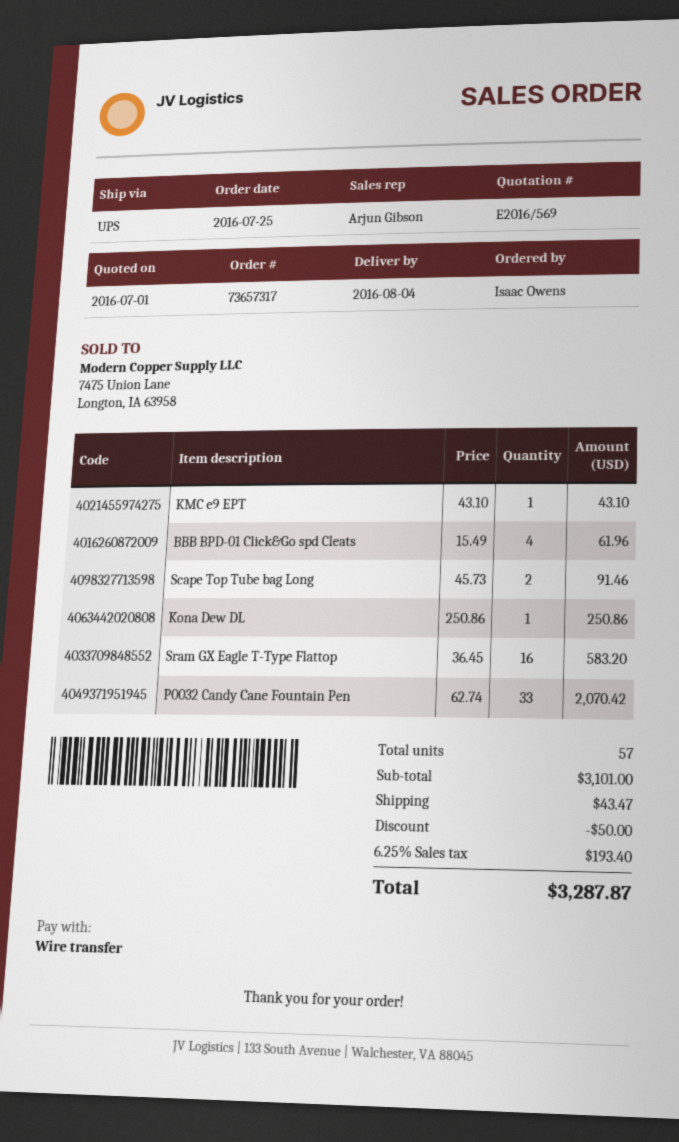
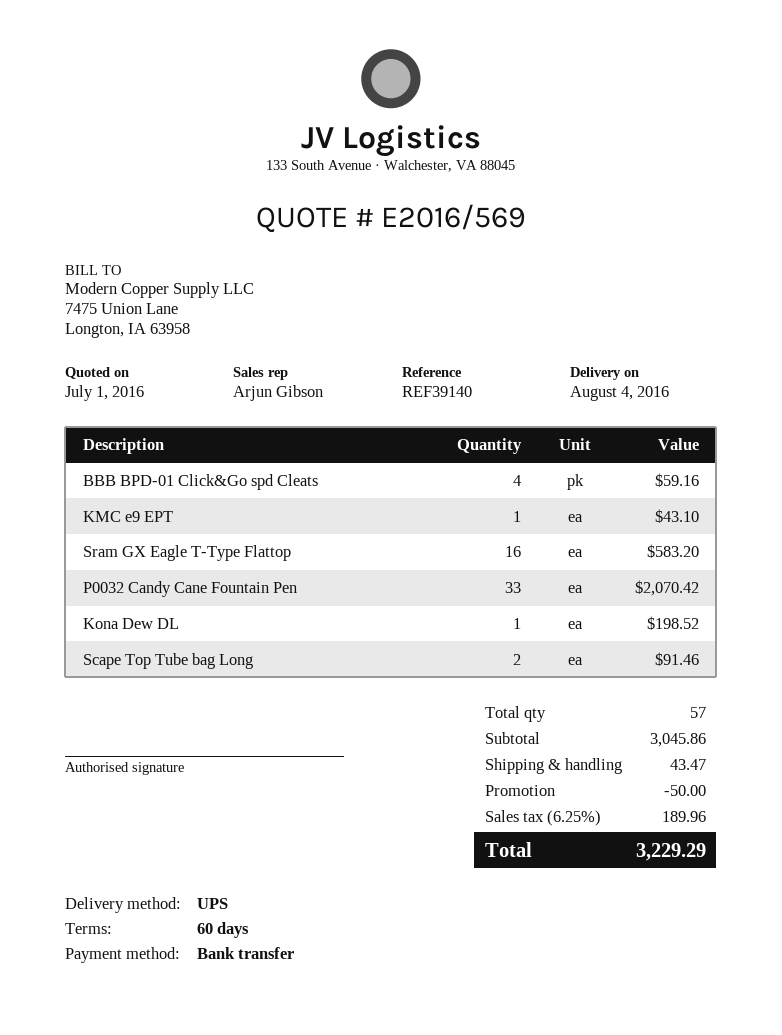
BBB BPD-01 Click&Go spd Cleats: 4 for 61.96 -> 4 for 59.16
Kona Dew DL: 1 for 250.86 -> 1 for 198.52
subtotal: 3101.00 -> 3045.86
tax: 6.25% = 193.40 -> 6.25% = 189.96
total: 3287.87 -> 3229.29

